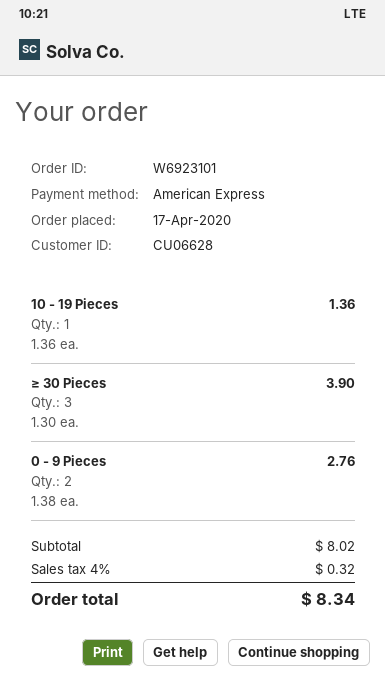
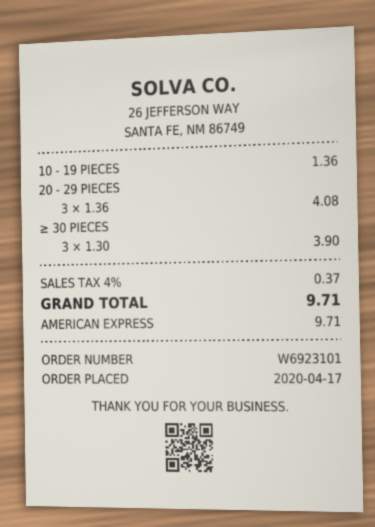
0 - 9 Pieces: 2 x 1.38 = 2.76 -> none
20 - 29 PIECES: none -> 3 x 1.36 = 4.08
tax: 4% = 0.32 -> 4% = 0.37
total: 8.34 -> 9.71

